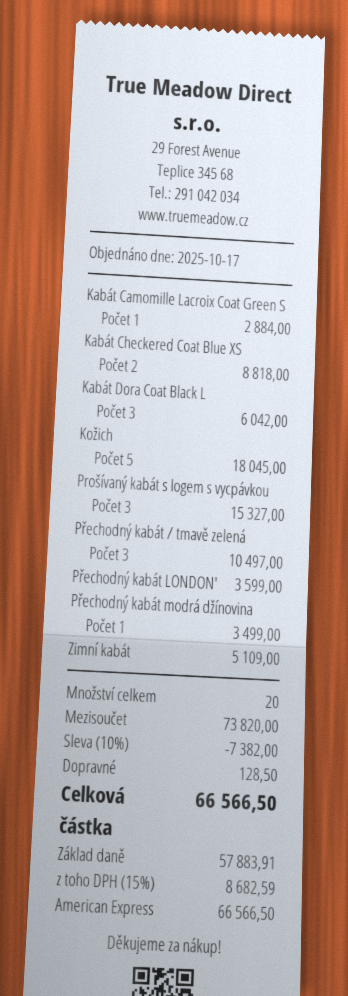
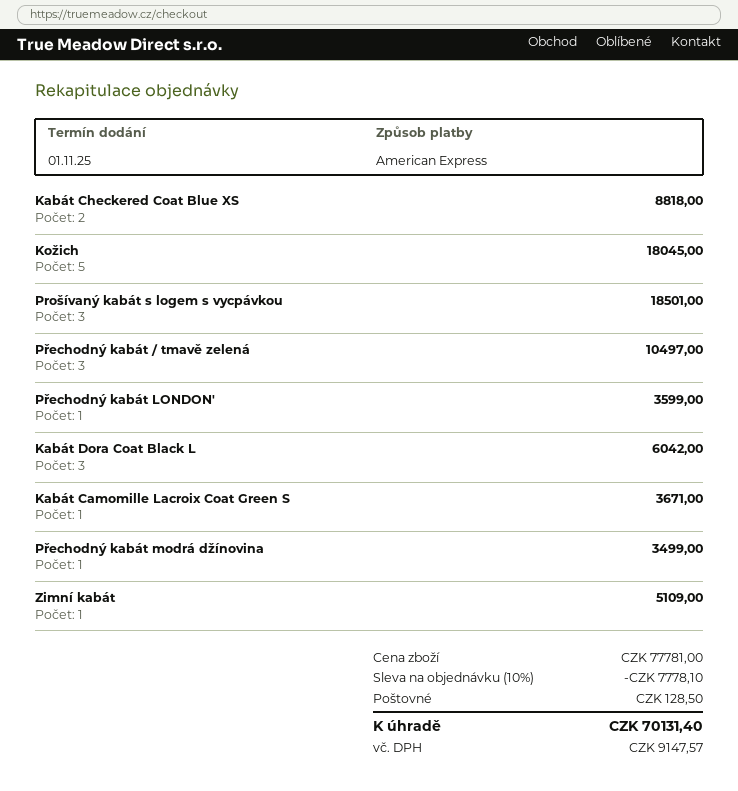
Kabát Camomille Lacroix Coat Green S: 1 for 2884.00 -> 1 for 3671.00
Prošívaný kabát s logem s vycpávkou: 3 for 15327.00 -> 3 for 18501.00
subtotal: 73820.00 -> 77781.00
discount: 10% = 7382.00 -> 10% = 7778.10
tax: 8682.59 -> 9147.57
total: 66566.50 -> 70131.40

